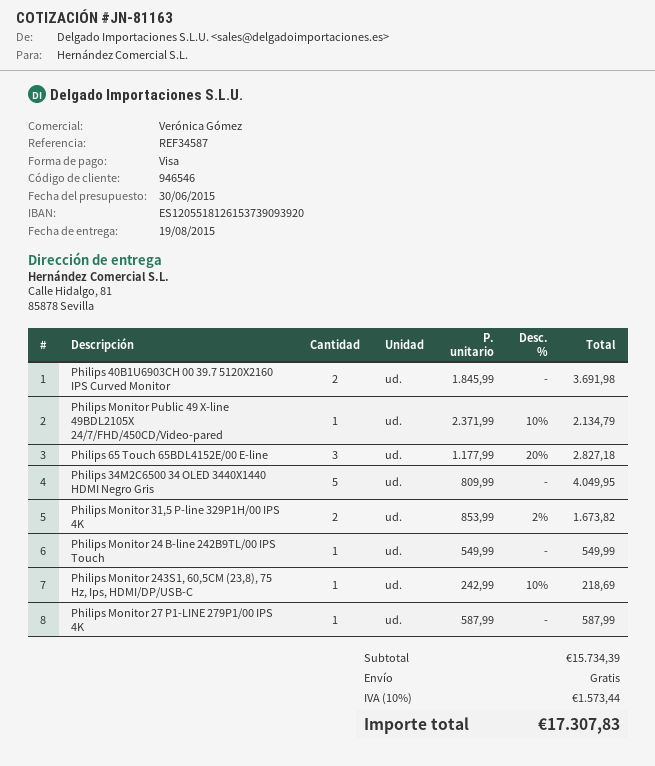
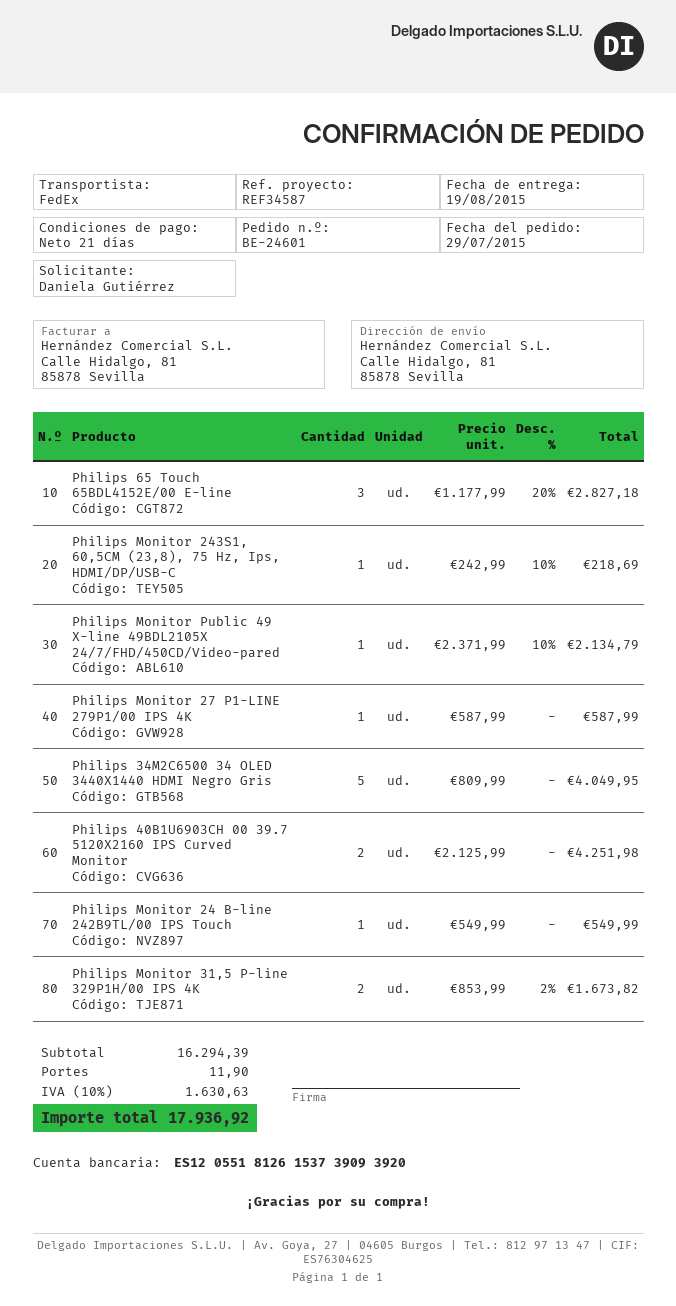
Philips 40B1U6903CH 00 39.7 5120X2160 IPS Curved Monitor: 2 x 1845.99 = 3691.98 -> 2 x 2125.99 = 4251.98
subtotal: 15734.39 -> 16294.39
shipping: 0.00 -> 11.90
tax: 10% = 1573.44 -> 10% = 1630.63
total: 17307.83 -> 17936.92

